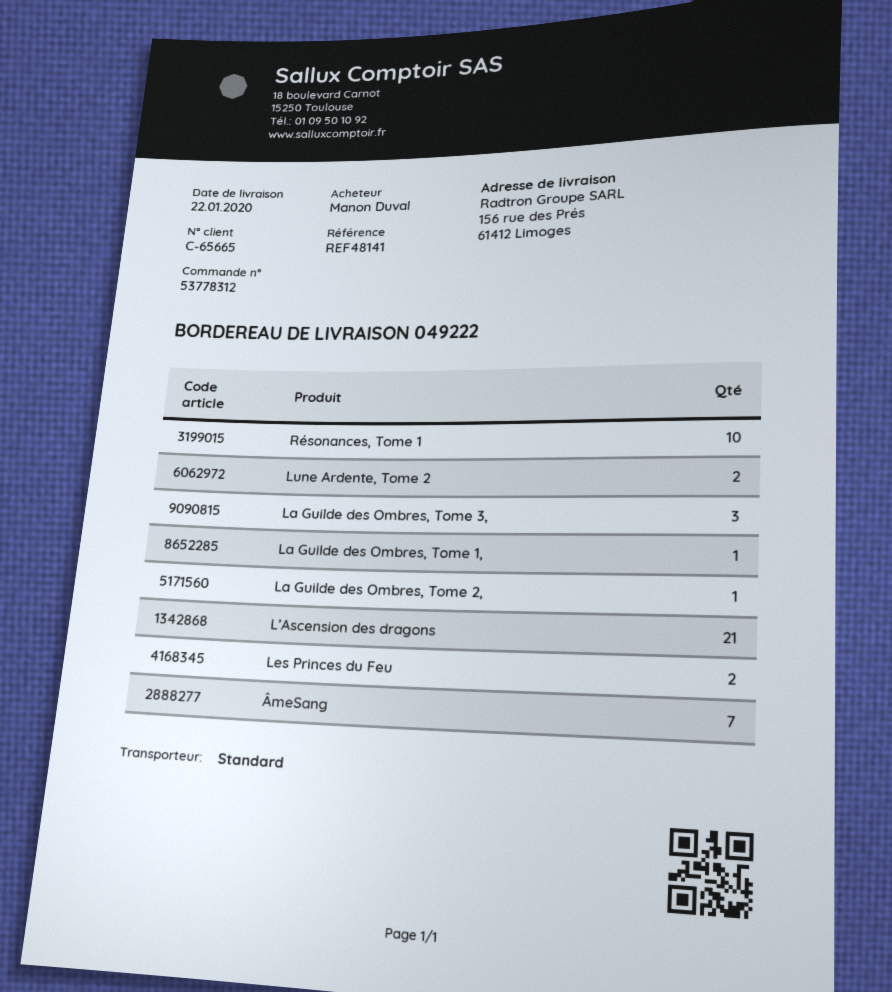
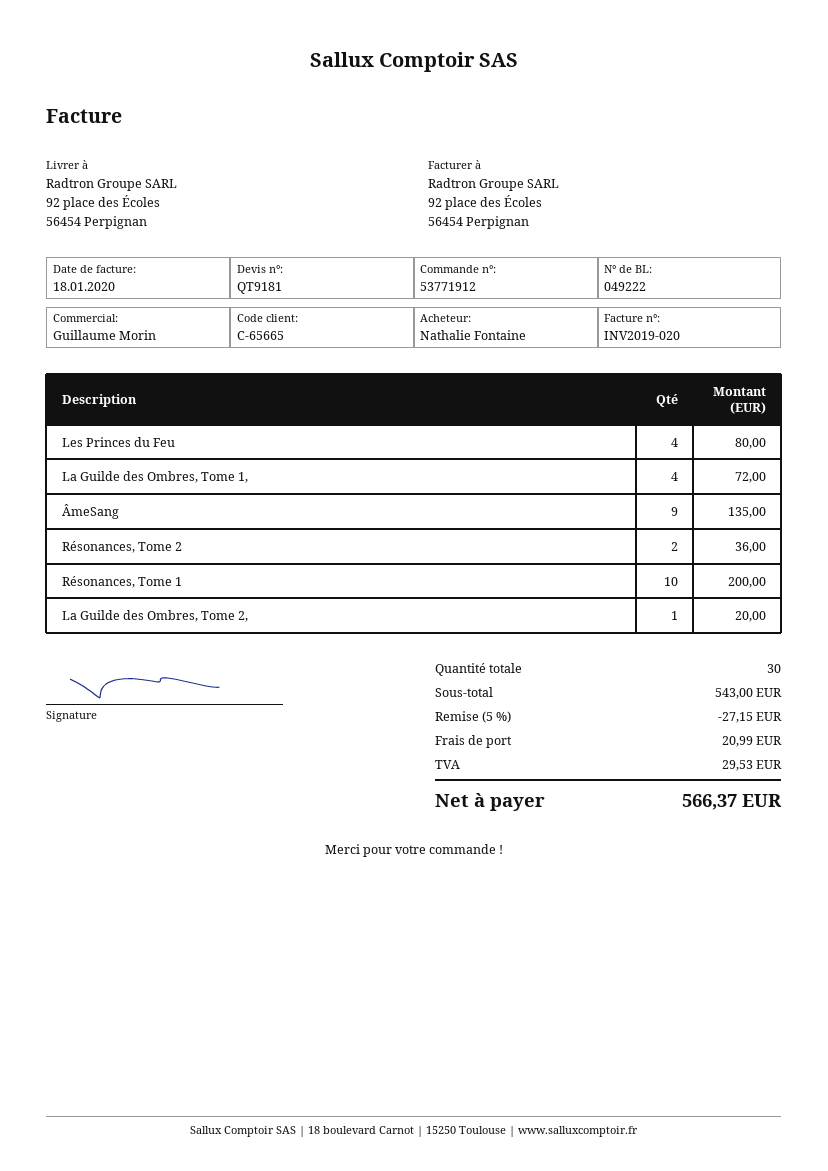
order number: 53778312 -> 53771912
ordered by: Manon Duval -> Nathalie Fontaine
ship to: 156 rue des Prés, 61412 Limoges -> 92 place des Écoles, 56454 Perpignan
Lune Ardente, Tome 2: 2 -> none
La Guilde des Ombres, Tome 3,: 3 -> none
La Guilde des Ombres, Tome 1,: 1 -> 4
L’Ascension des dragons: 21 -> none
Les Princes du Feu: 2 -> 4
ÂmeSang: 7 -> 9
Résonances, Tome 2: none -> 2

